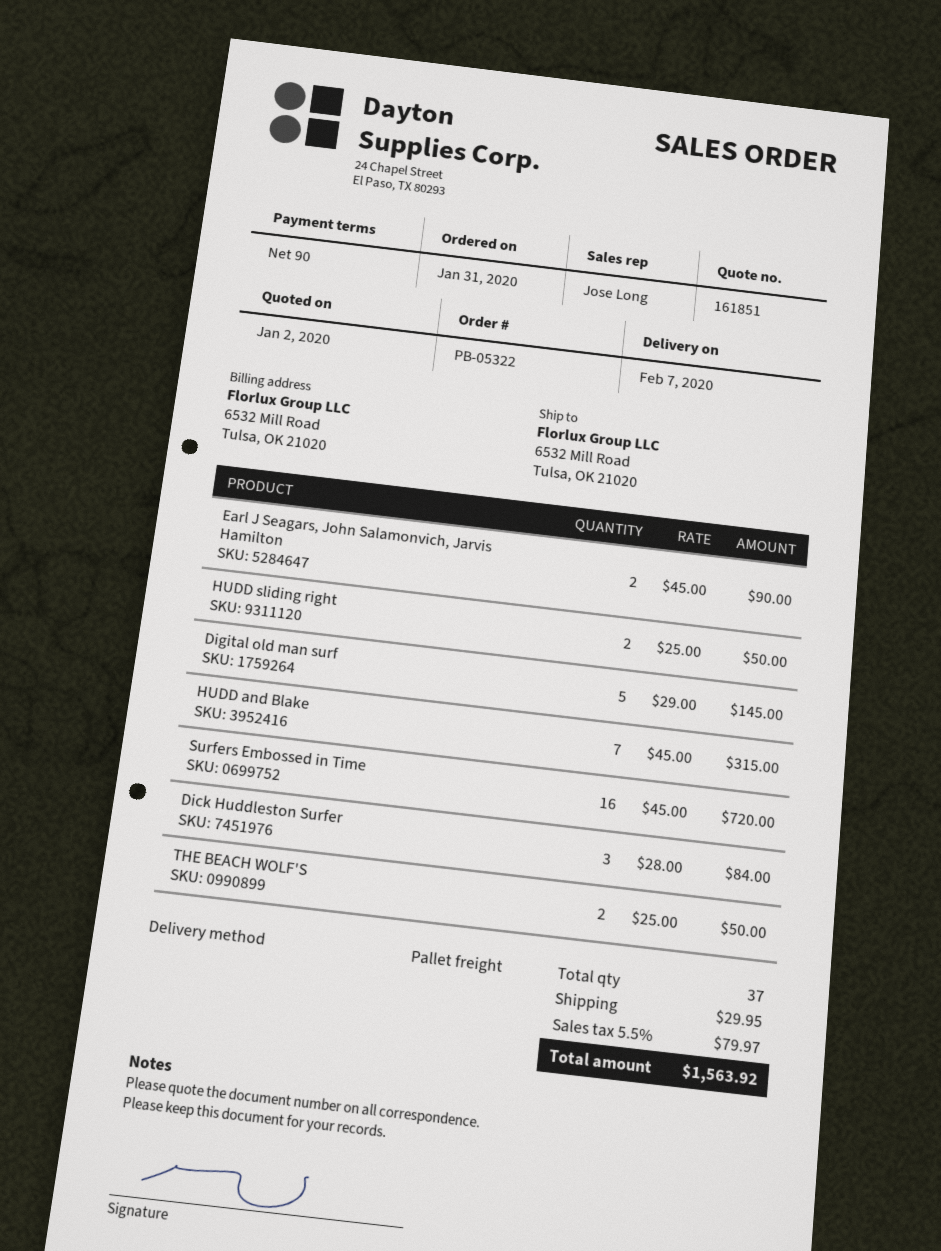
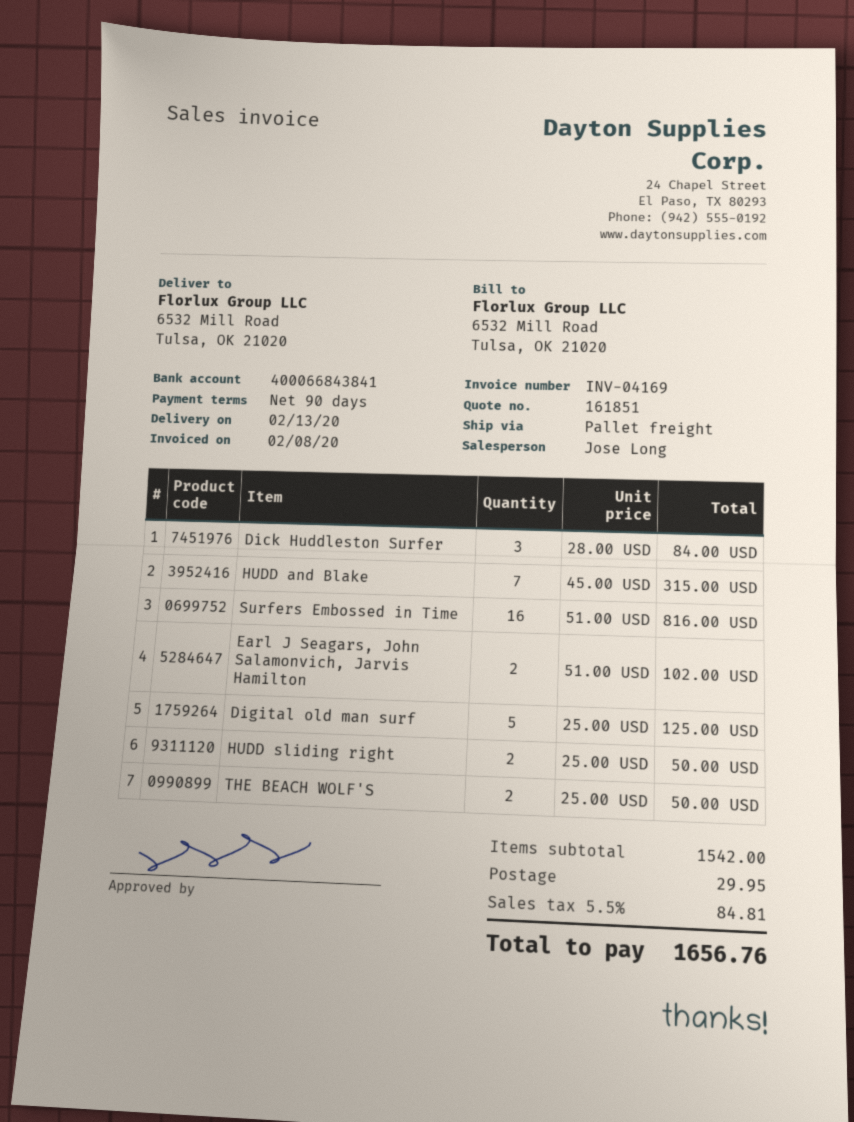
delivery date: 2020-02-07 -> 2020-02-13
Earl J Seagars, John Salamonvich, Jarvis Hamilton: 2 x 45.00 = 90.00 -> 2 x 51.00 = 102.00
Digital old man surf: 5 x 29.00 = 145.00 -> 5 x 25.00 = 125.00
Surfers Embossed in Time: 16 x 45.00 = 720.00 -> 16 x 51.00 = 816.00
tax: 5.5% = 79.97 -> 5.5% = 84.81
total: 1563.92 -> 1656.76

